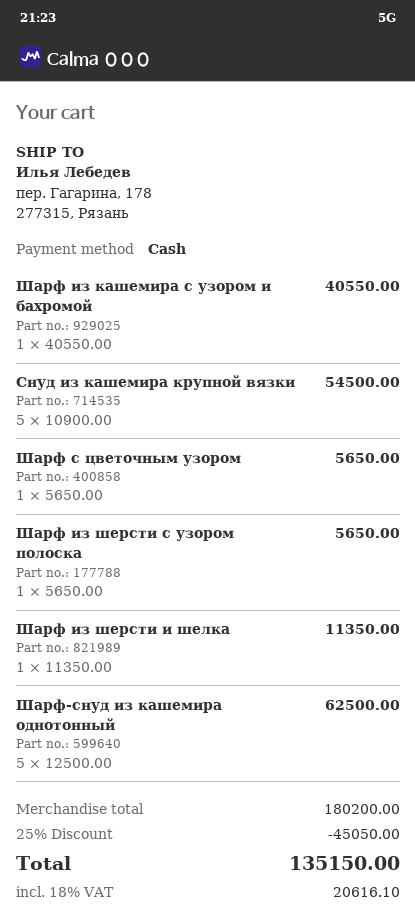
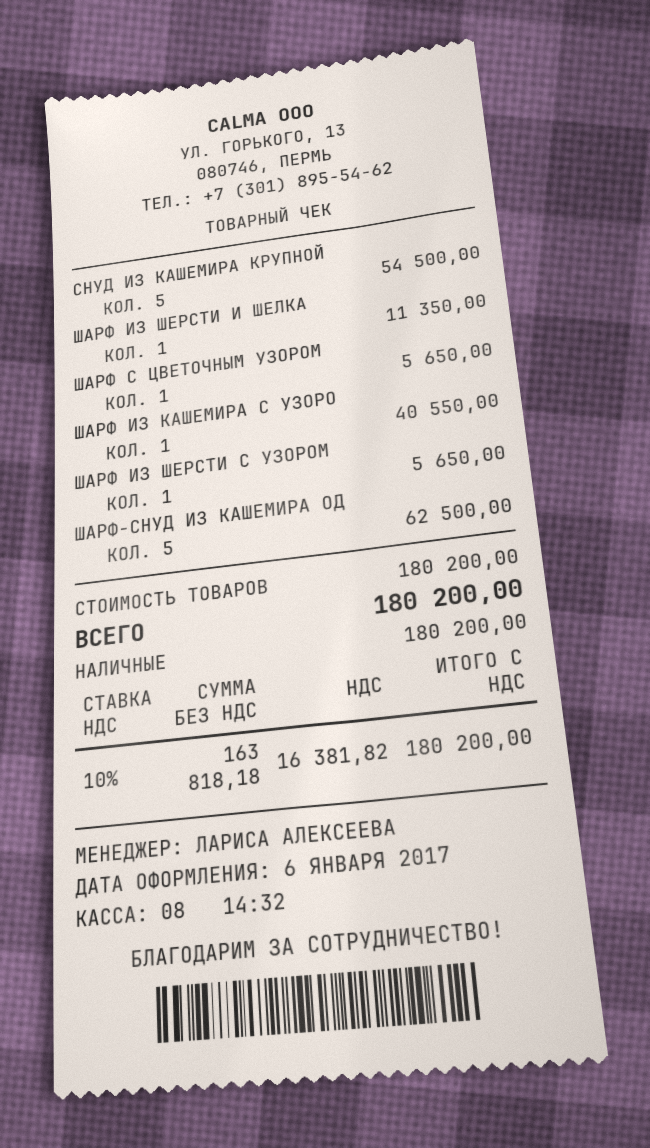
discount: 25% = 45050.00 -> none
tax: 18% = 20616.10 -> 10% = 16381.82
total: 135150.00 -> 180200.00

